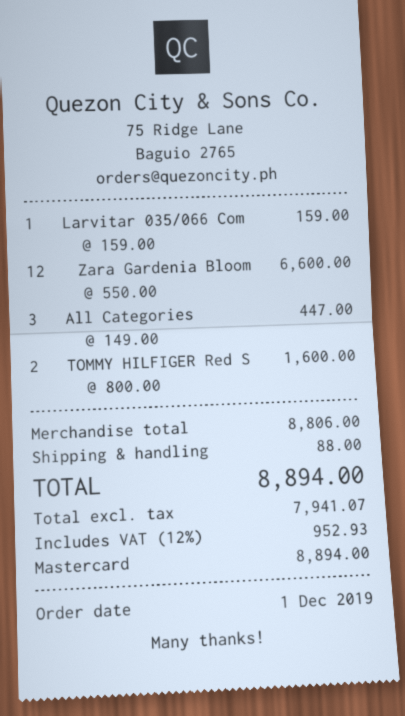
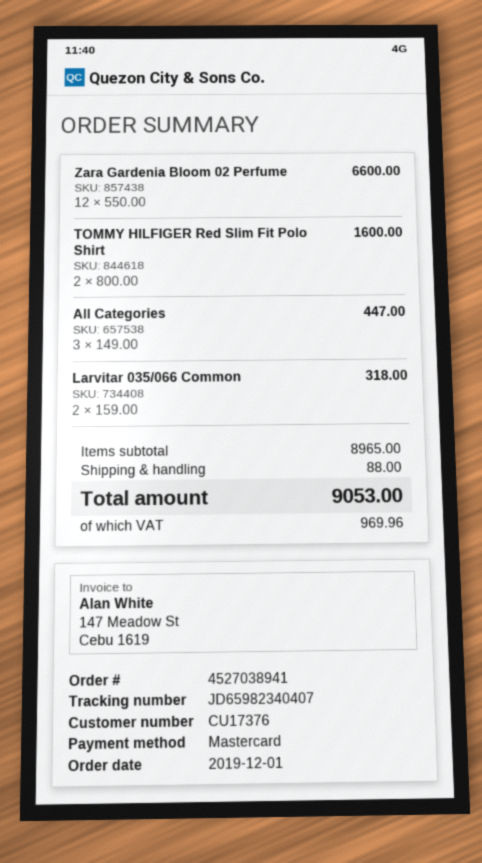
Larvitar 035/066 Com: 1 x 159.00 = 159.00 -> 2 x 159.00 = 318.00
subtotal: 8806.00 -> 8965.00
tax: 952.93 -> 969.96
total: 8894.00 -> 9053.00

